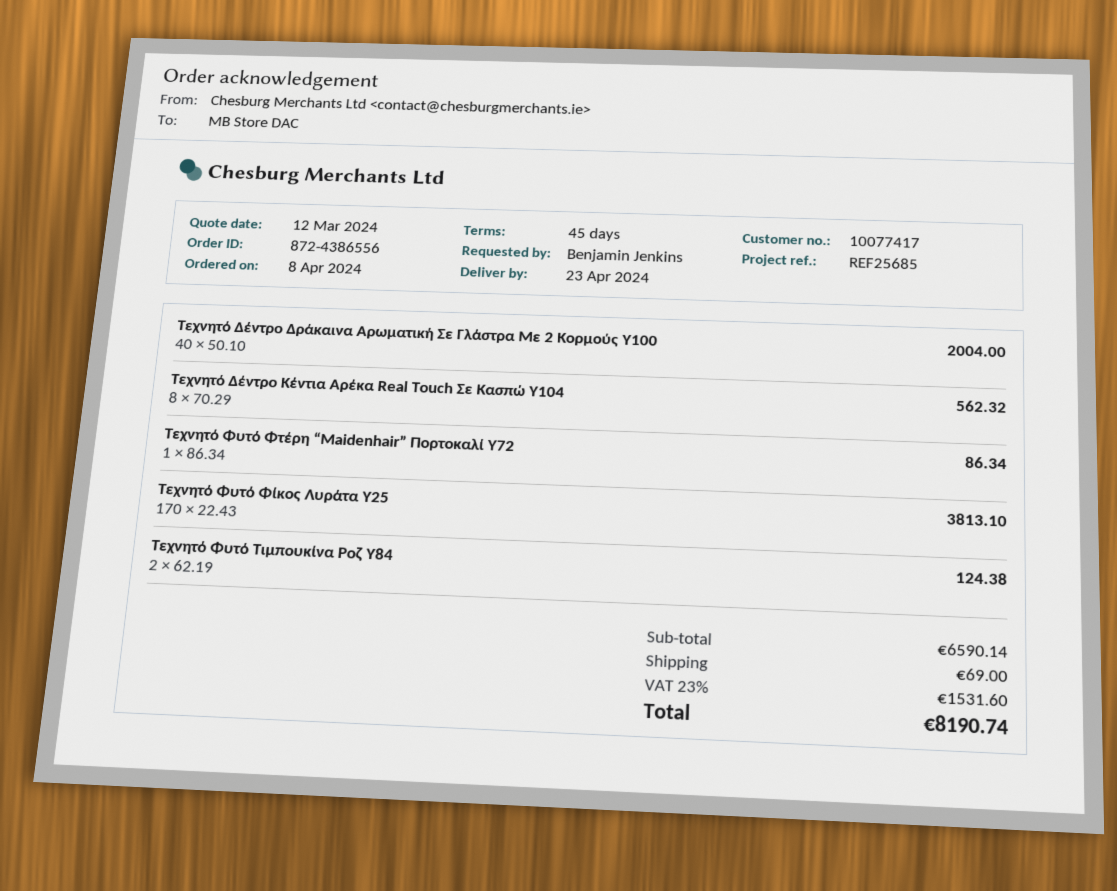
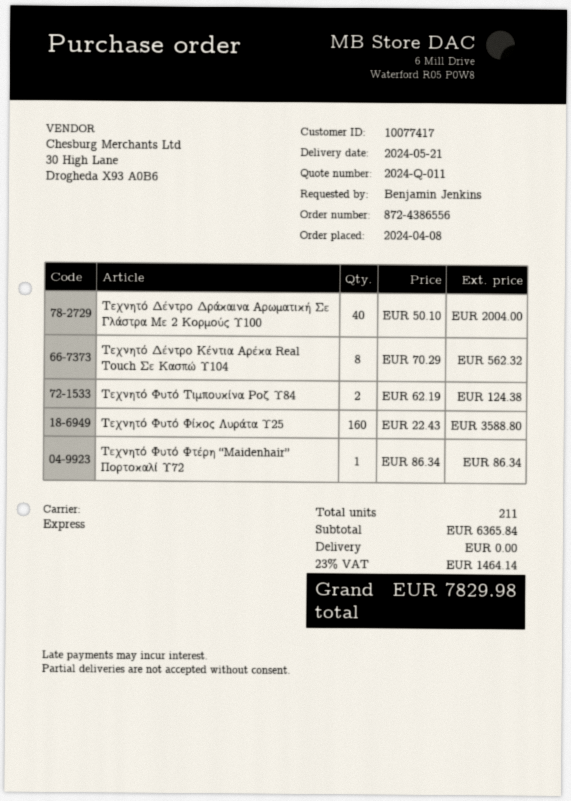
delivery date: 2024-04-23 -> 2024-05-21
Τεχνητό Φυτό Φίκος Λυράτα Υ25: 170 x 22.43 = 3813.10 -> 160 x 22.43 = 3588.80
subtotal: 6590.14 -> 6365.84
shipping: 69.00 -> 0.00
tax: 23% = 1531.60 -> 23% = 1464.14
total: 8190.74 -> 7829.98

